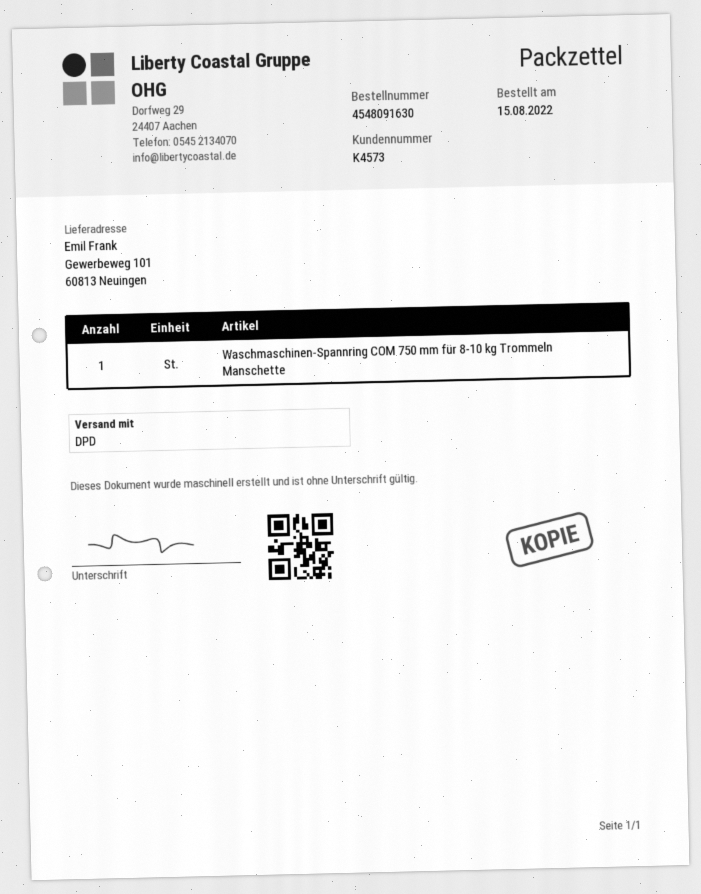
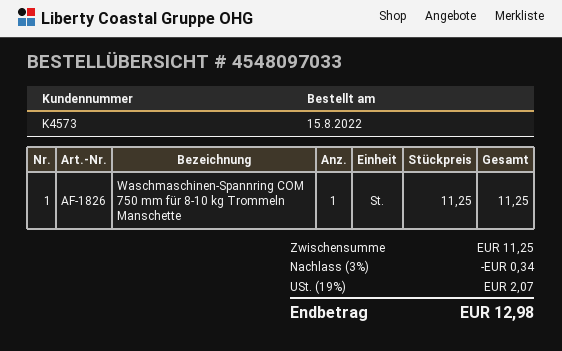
order number: 4548091630 -> 4548097033

